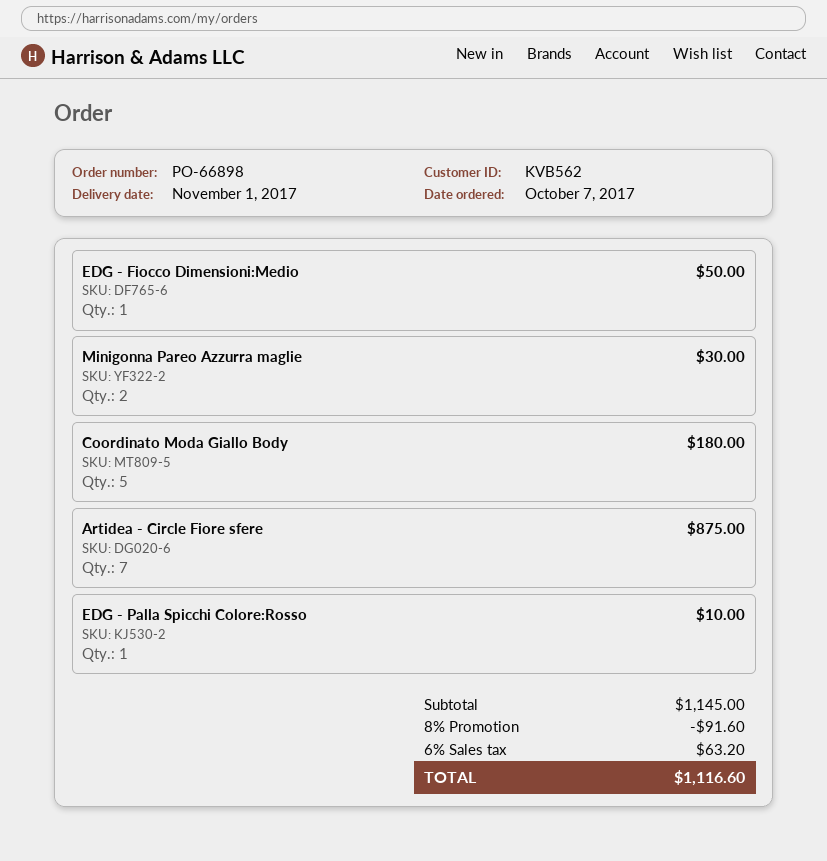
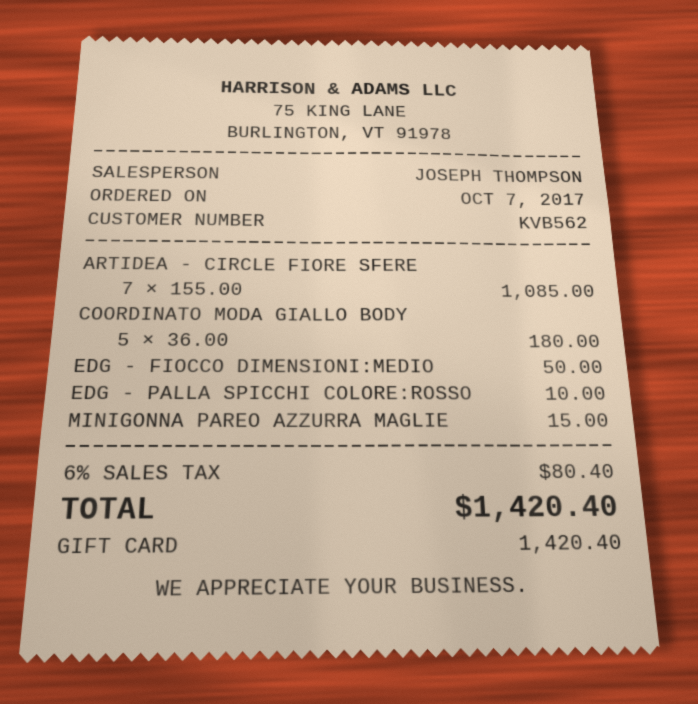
Minigonna Pareo Azzurra maglie: 2 for 30.00 -> 1 for 15.00
Artidea - Circle Fiore sfere: 7 for 875.00 -> 7 for 1085.00
discount: 8% = 91.60 -> none
tax: 6% = 63.20 -> 6% = 80.40
total: 1116.60 -> 1420.40

